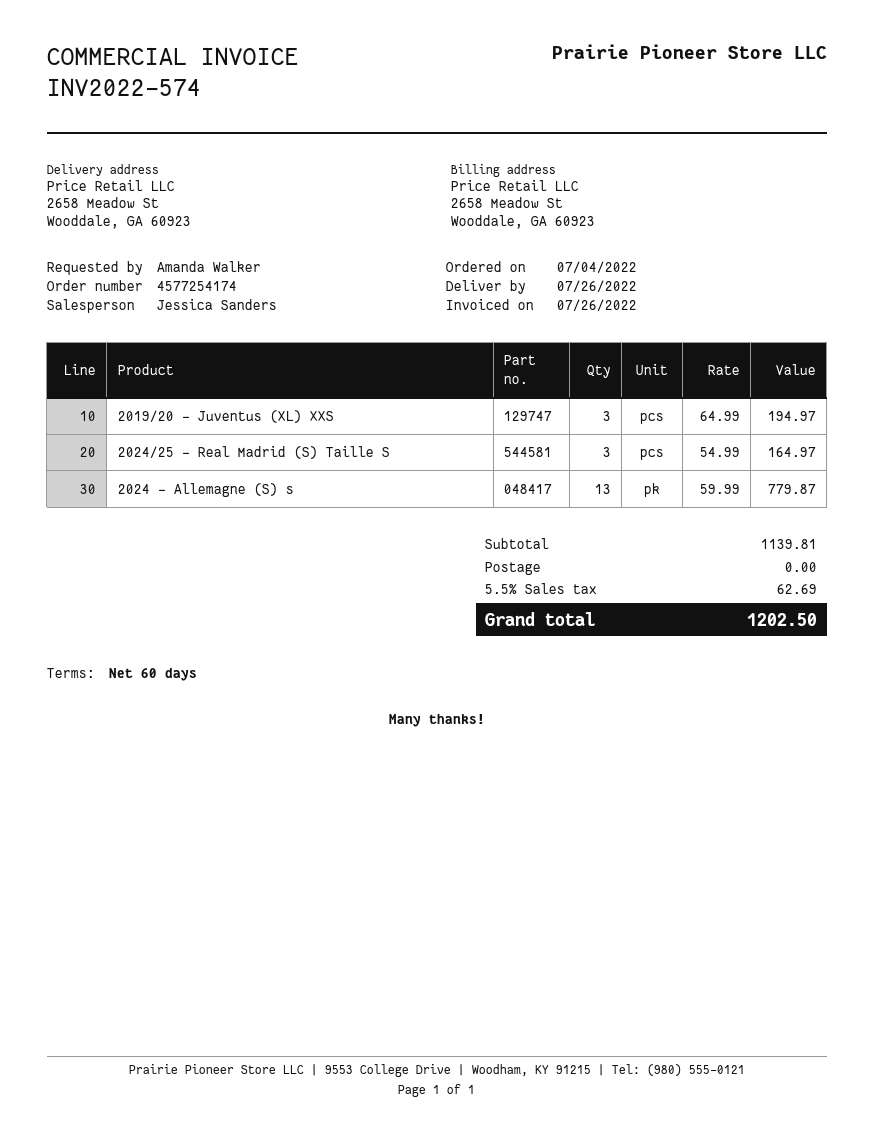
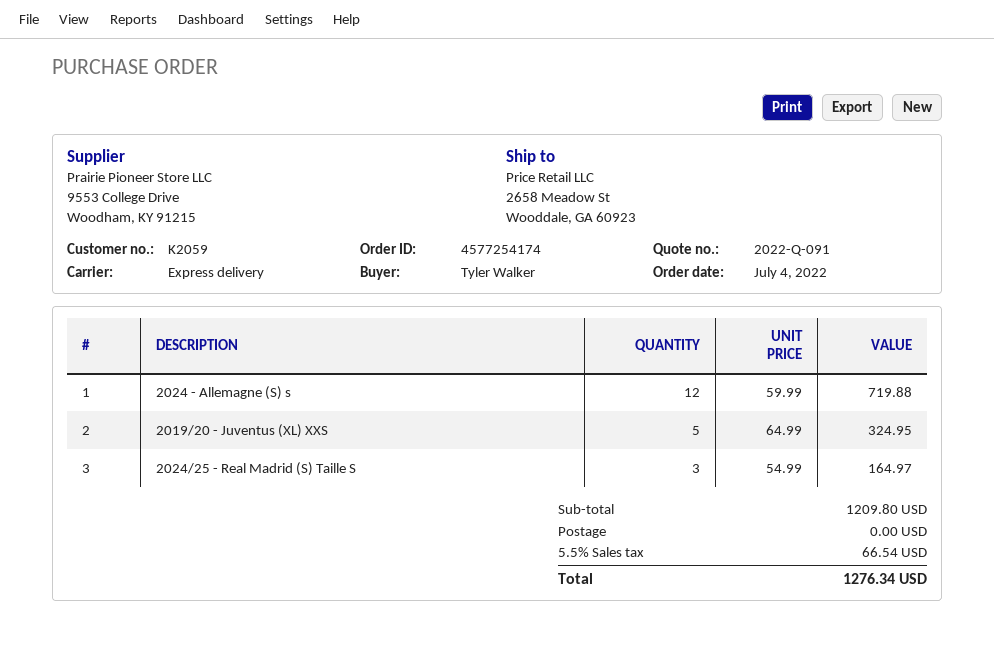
ordered by: Amanda Walker -> Tyler Walker
2019/20 - Juventus (XL) XXS: 3 x 64.99 = 194.97 -> 5 x 64.99 = 324.95
2024 - Allemagne (S) s: 13 x 59.99 = 779.87 -> 12 x 59.99 = 719.88
subtotal: 1139.81 -> 1209.80
tax: 5.5% = 62.69 -> 5.5% = 66.54
total: 1202.50 -> 1276.34

